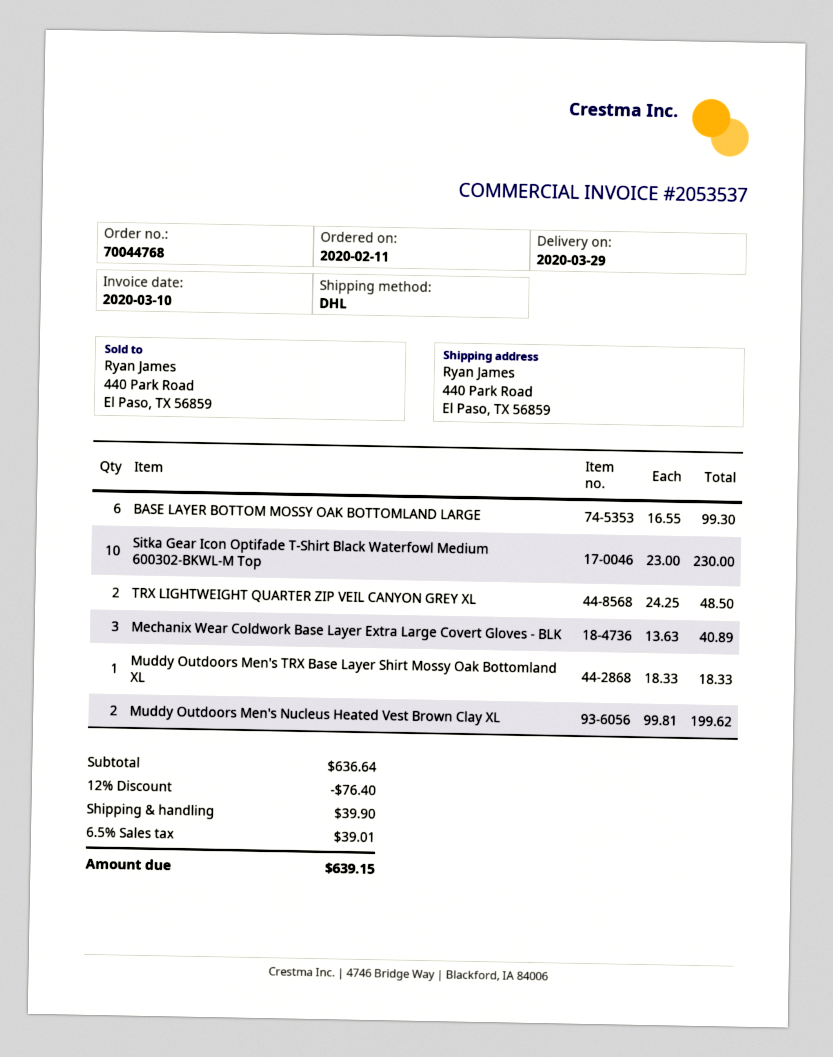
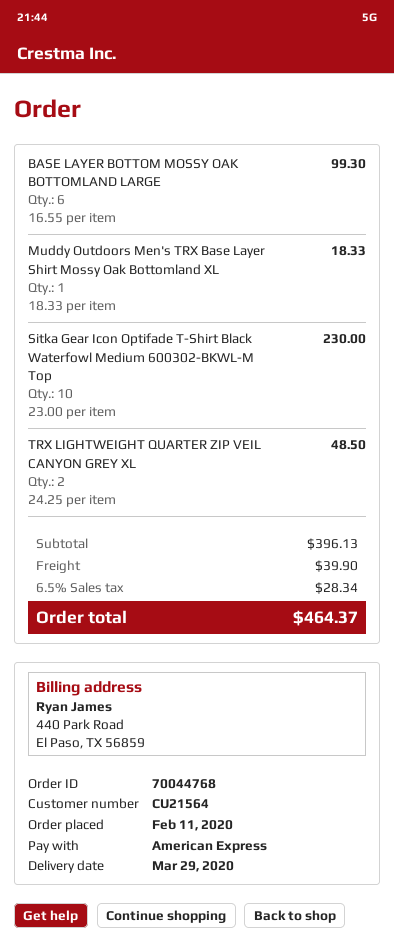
Mechanix Wear Coldwork Base Layer Extra Large Covert Gloves - BLK: 3 x 13.63 = 40.89 -> none
Muddy Outdoors Men's Nucleus Heated Vest Brown Clay XL: 2 x 99.81 = 199.62 -> none
subtotal: 636.64 -> 396.13
discount: 12% = 76.40 -> none
tax: 6.5% = 39.01 -> 6.5% = 28.34
total: 639.15 -> 464.37

